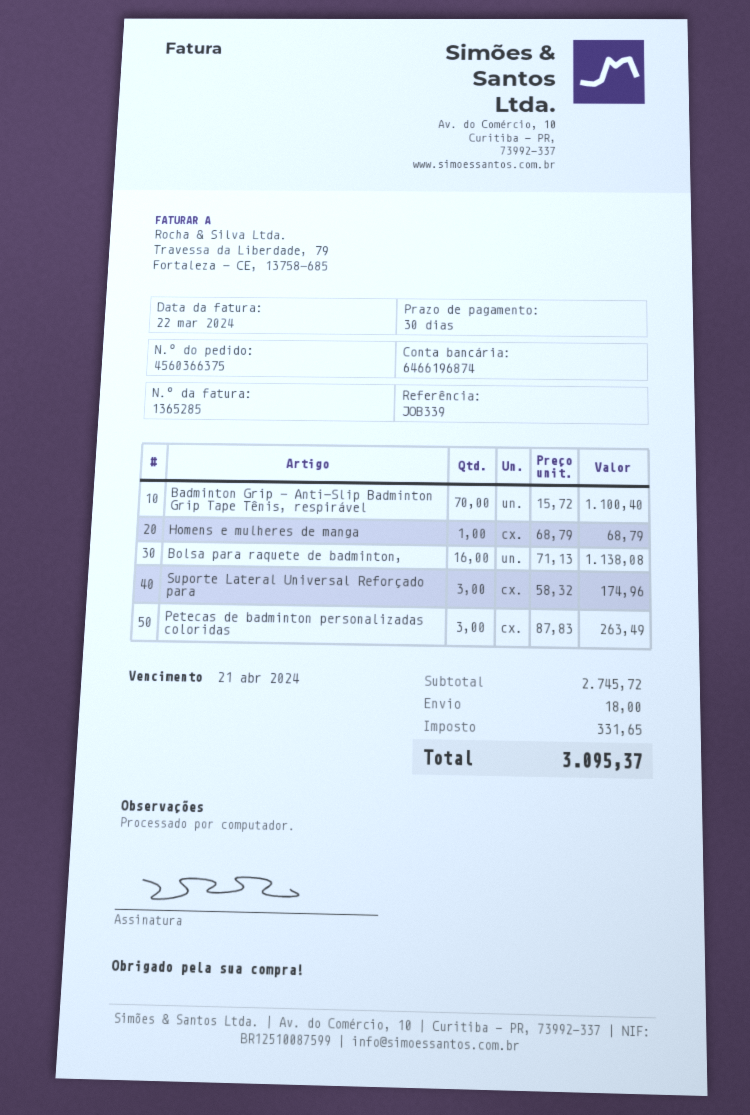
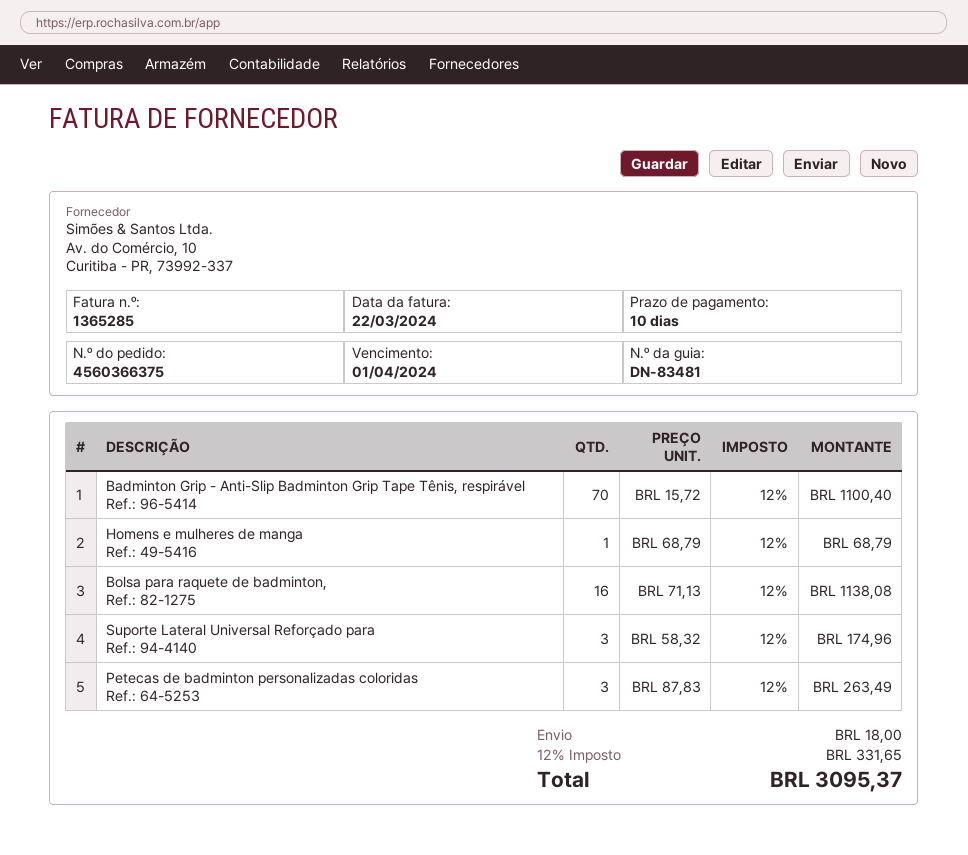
payment terms: 30 days -> 10 days
due date: 2024-04-21 -> 2024-04-01

